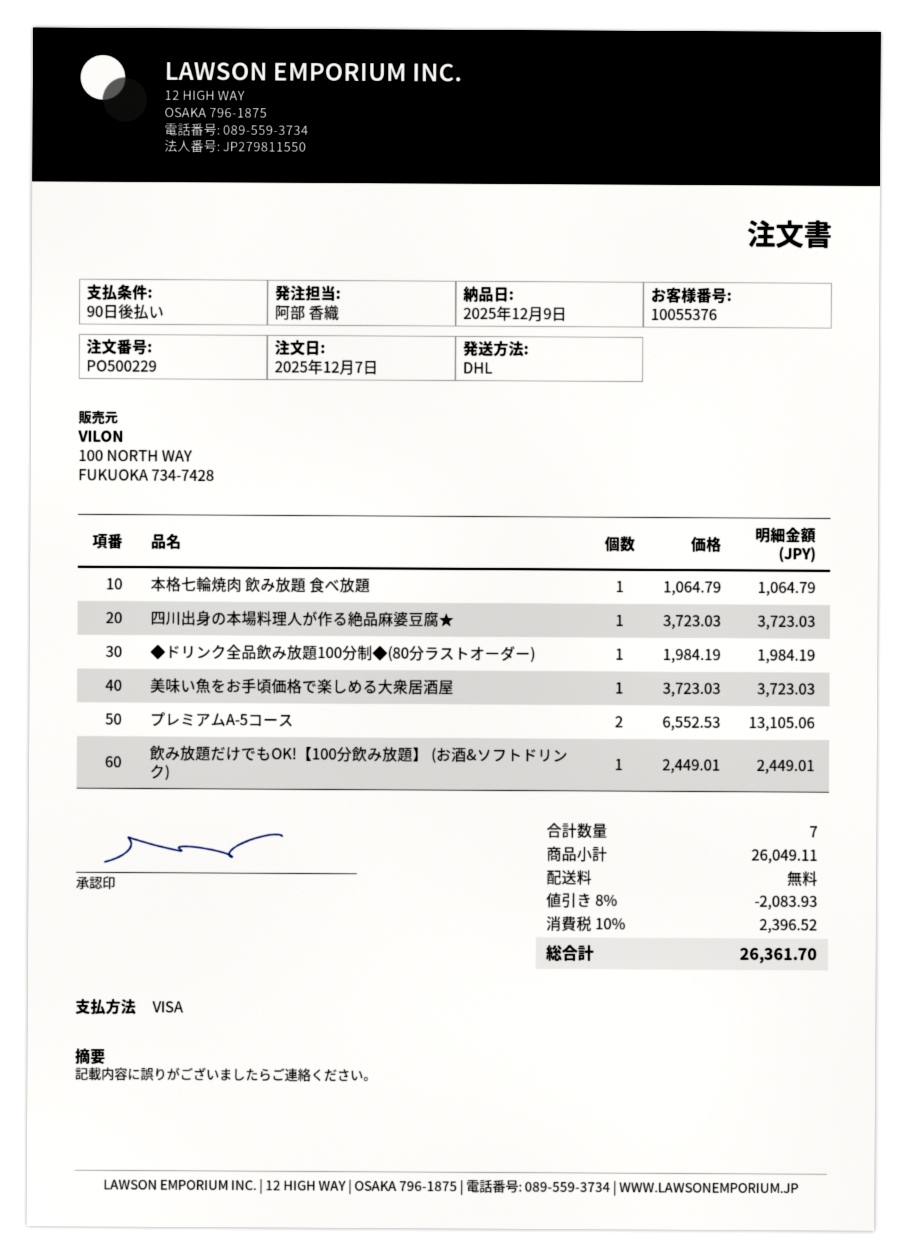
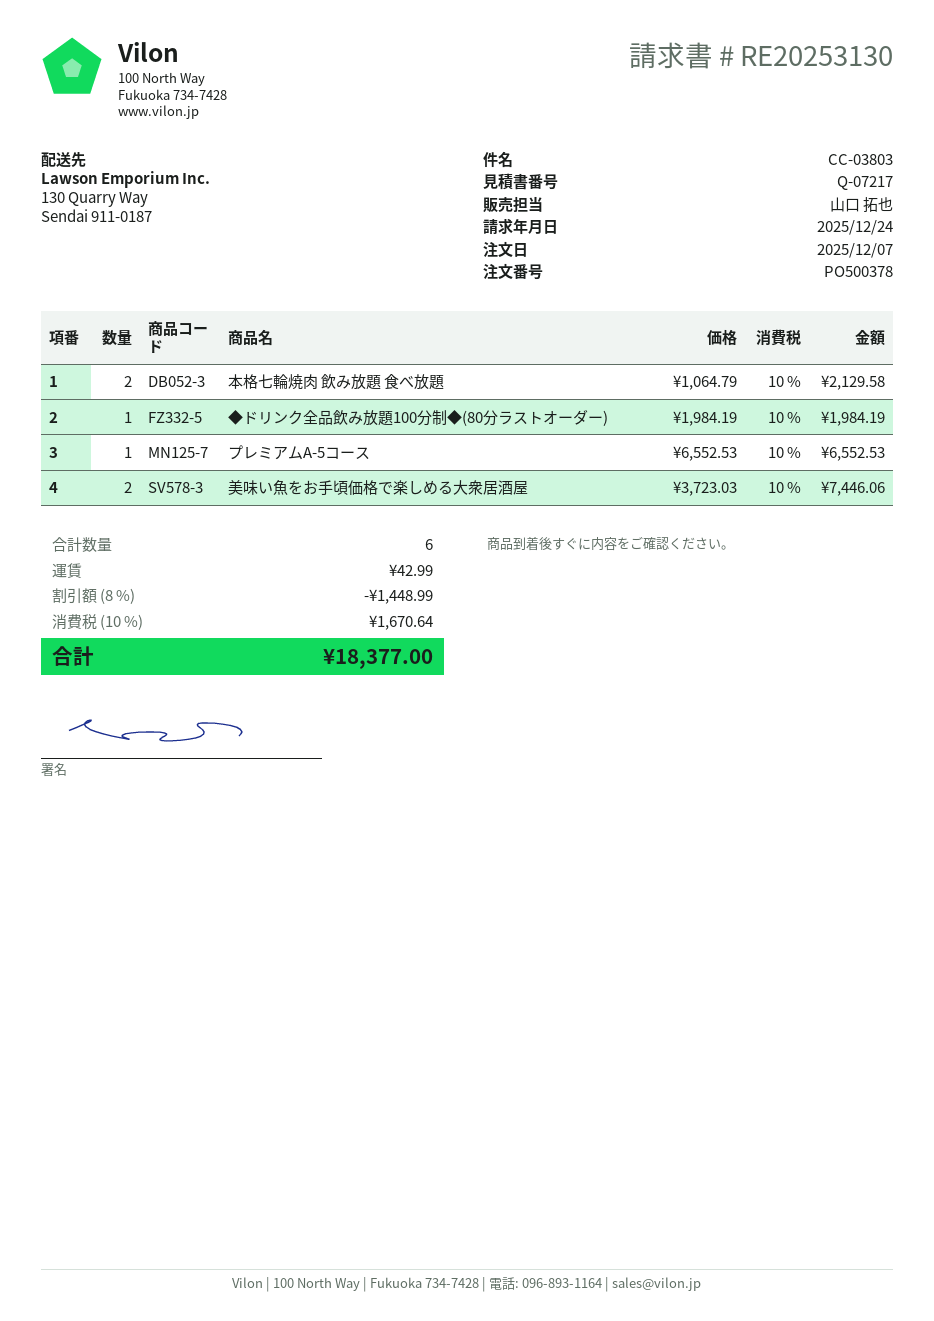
order number: PO500229 -> PO500378
本格七輪焼肉 飲み放題 食べ放題: 1 x 1064.79 = 1064.79 -> 2 x 1064.79 = 2129.58
四川出身の本場料理人が作る絶品麻婆豆腐★: 1 x 3723.03 = 3723.03 -> none
美味い魚をお手頃価格で楽しめる大衆居酒屋: 1 x 3723.03 = 3723.03 -> 2 x 3723.03 = 7446.06
プレミアムA-5コース: 2 x 6552.53 = 13105.06 -> 1 x 6552.53 = 6552.53
飲み放題だけでもOK!【100分飲み放題】 (お酒&ソフトドリンク): 1 x 2449.01 = 2449.01 -> none
total quantity: 7 -> 6
discount: 8% = 2083.93 -> 8% = 1448.99
shipping: 0.00 -> 42.99
tax: 10% = 2396.52 -> 10% = 1670.64
total: 26361.70 -> 18377.00

